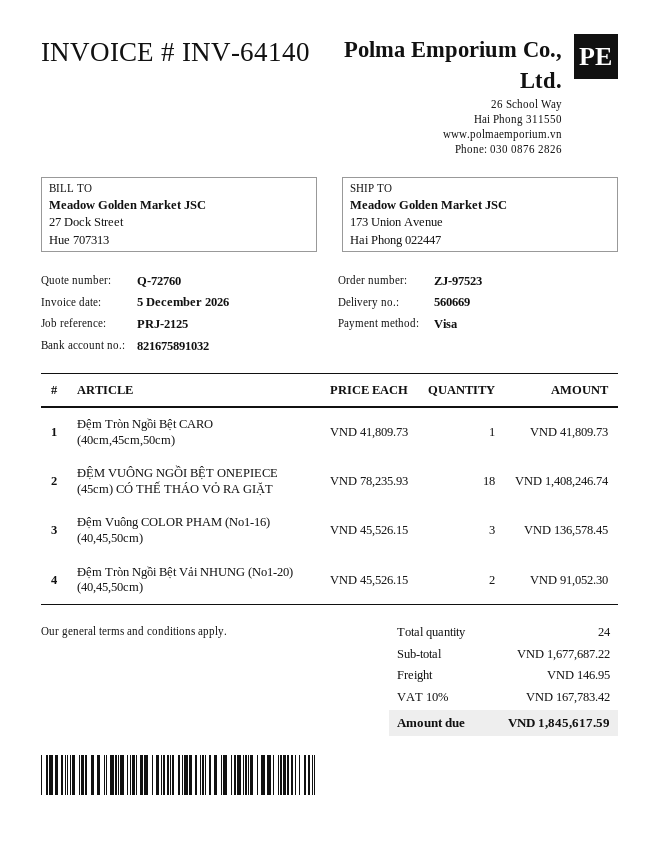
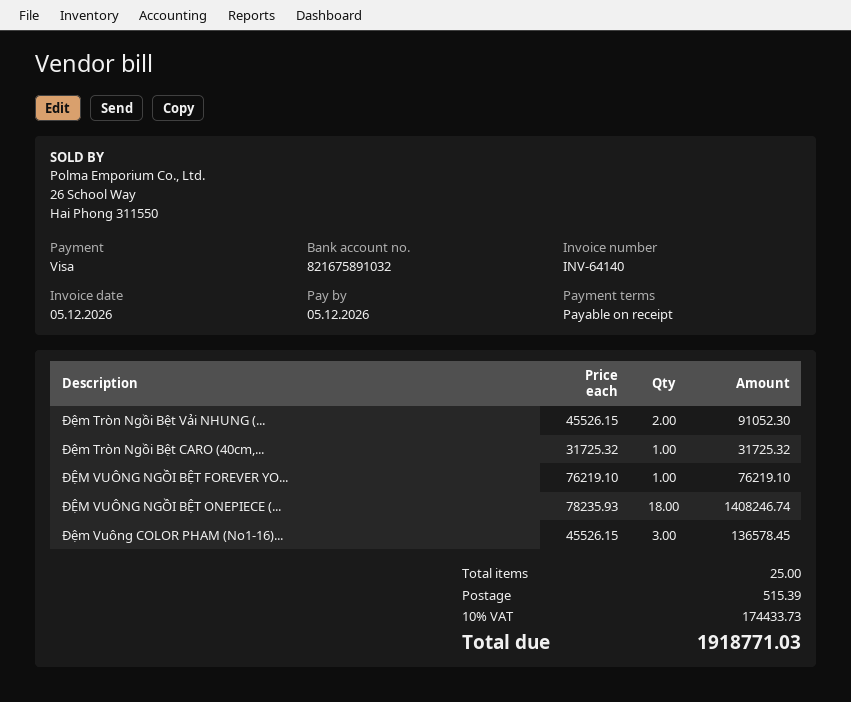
Đệm Tròn Ngồi Bệt CARO (40cm,45cm,50cm): 1 x 41809.73 = 41809.73 -> 1 x 31725.32 = 31725.32
ĐỆM VUÔNG NGỒI BỆT FOREVER YO...: none -> 1 x 76219.10 = 76219.10
total quantity: 24 -> 25
shipping: 146.95 -> 515.39
tax: 10% = 167783.42 -> 10% = 174433.73
total: 1845617.59 -> 1918771.03

